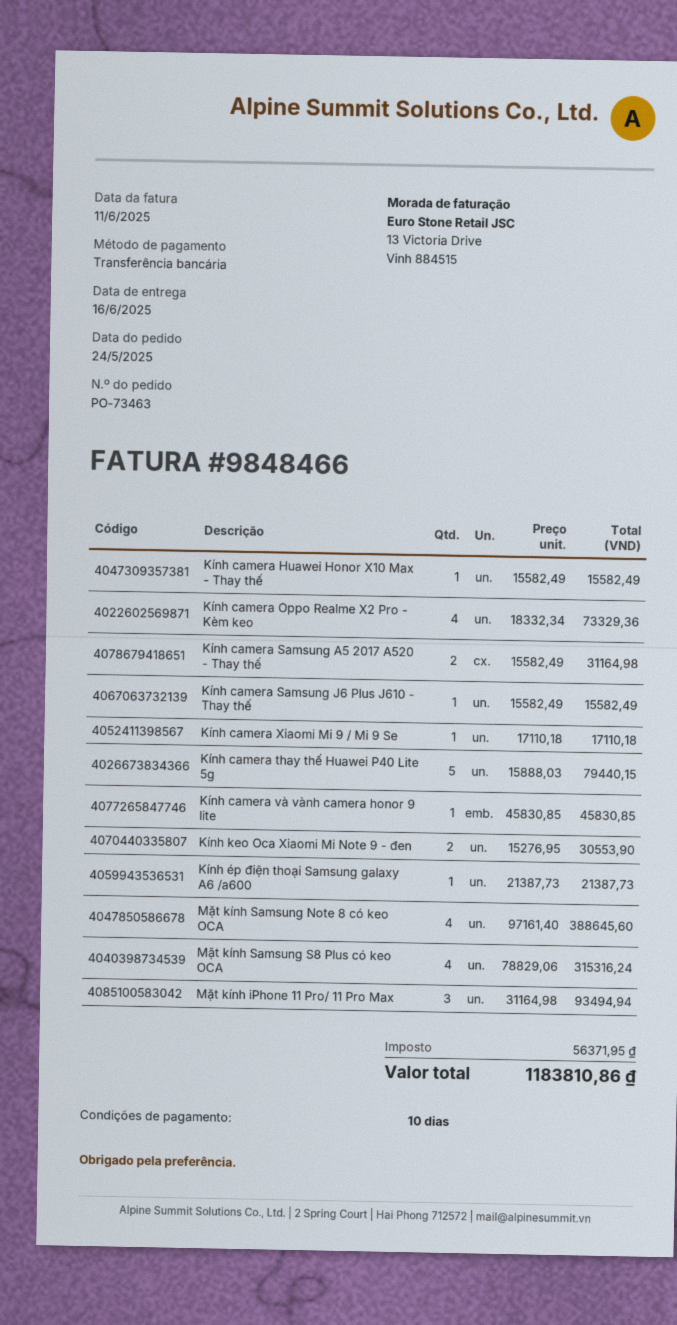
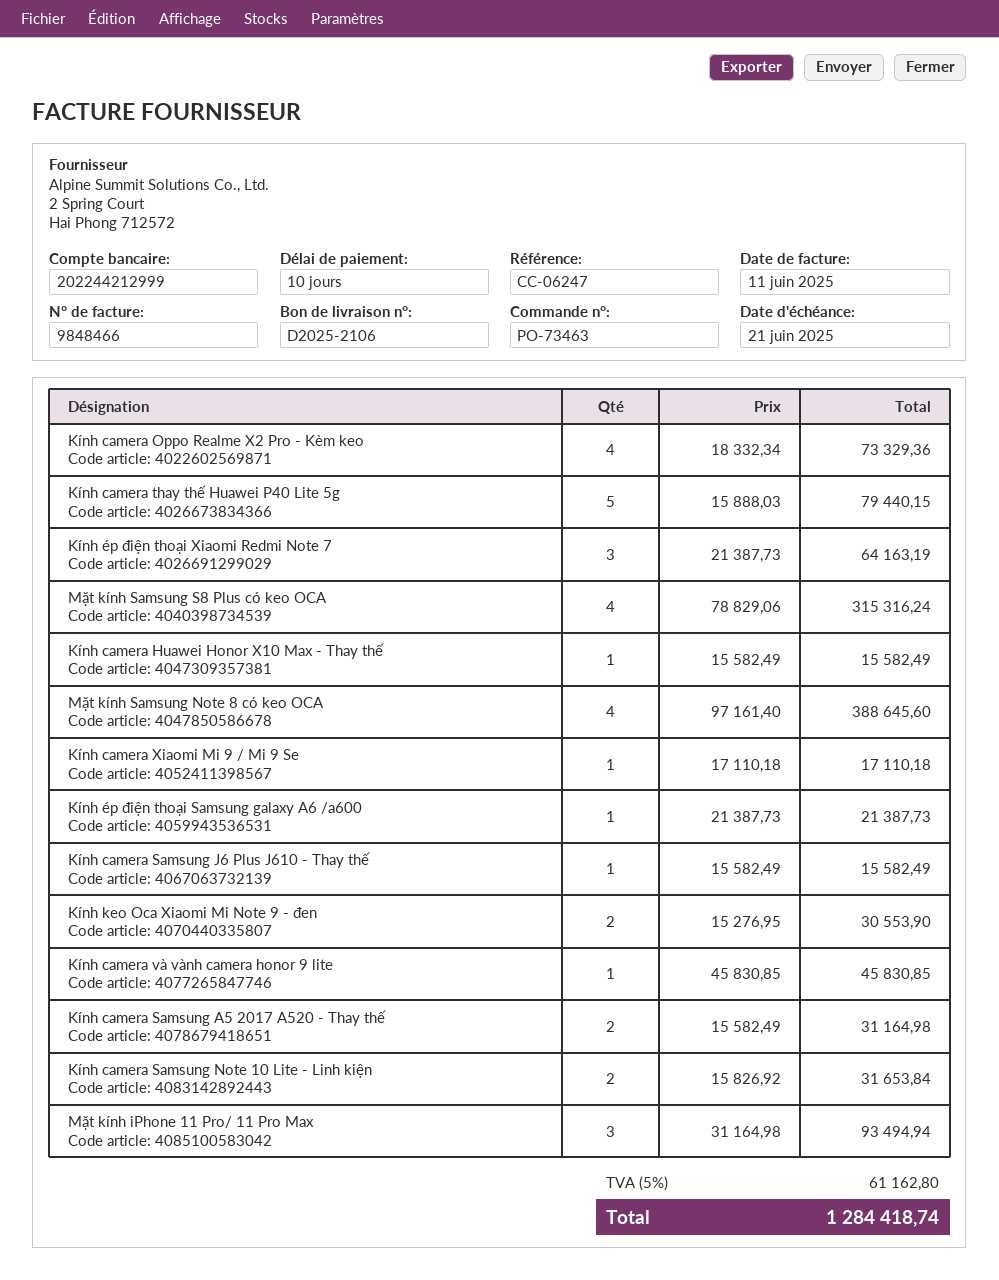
Kính ép điện thoại Xiaomi Redmi Note 7: none -> 3 x 21387.73 = 64163.19
Kính camera Samsung Note 10 Lite - Linh kiện: none -> 2 x 15826.92 = 31653.84
tax: 56371.95 -> 61162.80
total: 1183810.86 -> 1284418.74

